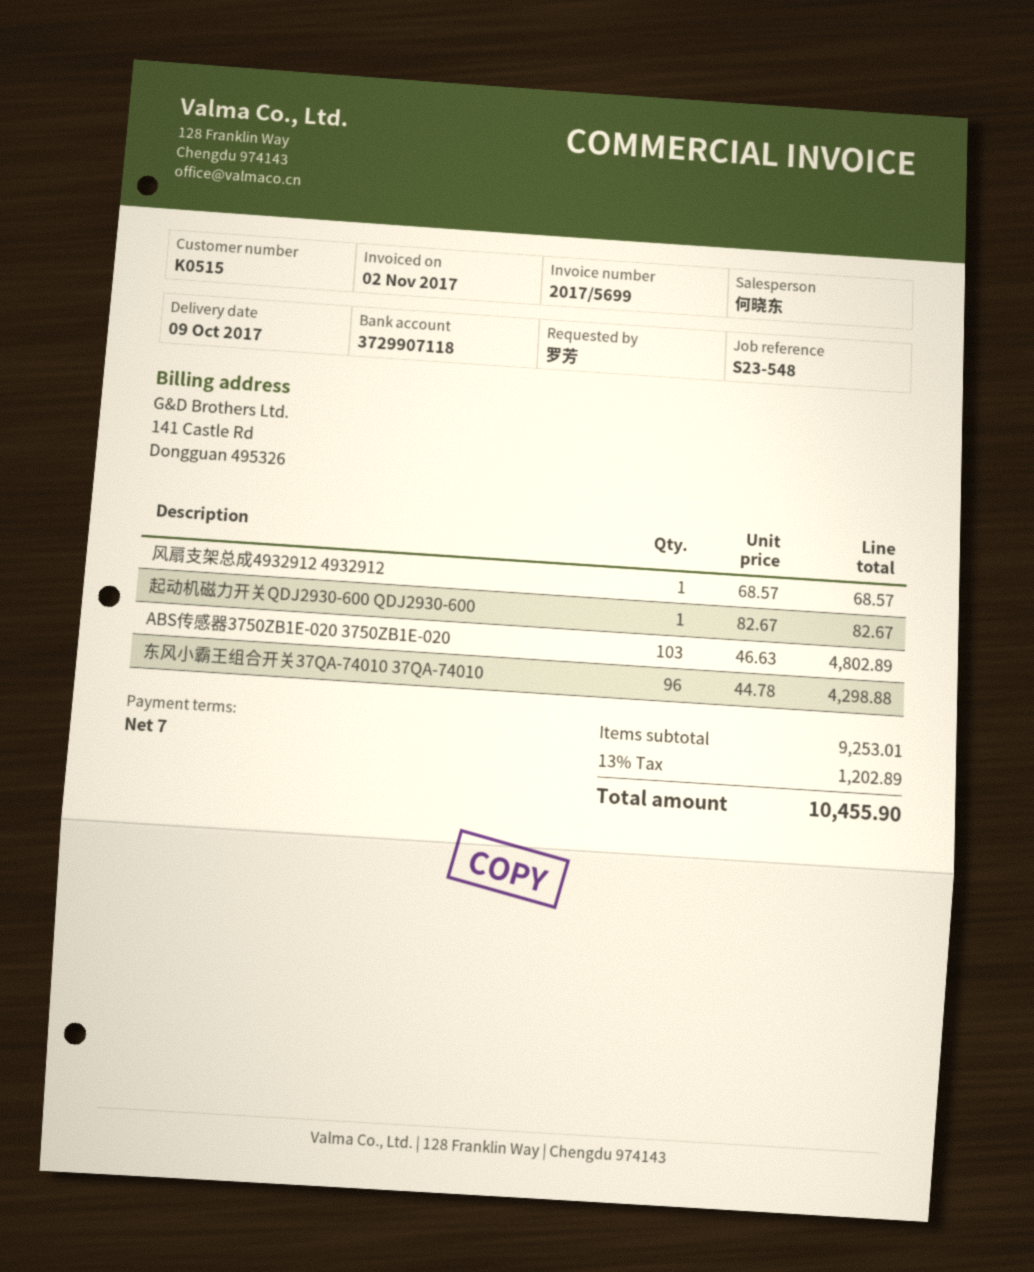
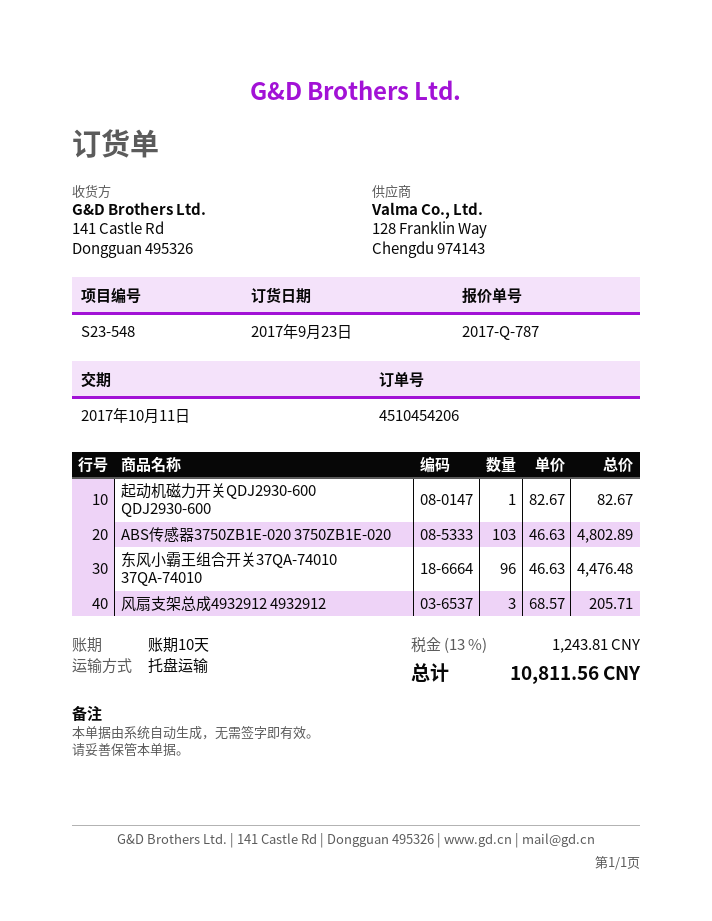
delivery date: 2017-10-09 -> 2017-10-11
payment terms: 7 days -> 10 days
风扇支架总成4932912 4932912: 1 x 68.57 = 68.57 -> 3 x 68.57 = 205.71
东风小霸王组合开关37QA-74010 37QA-74010: 96 x 44.78 = 4298.88 -> 96 x 46.63 = 4476.48
tax: 13% = 1202.89 -> 13% = 1243.81
total: 10455.90 -> 10811.56

